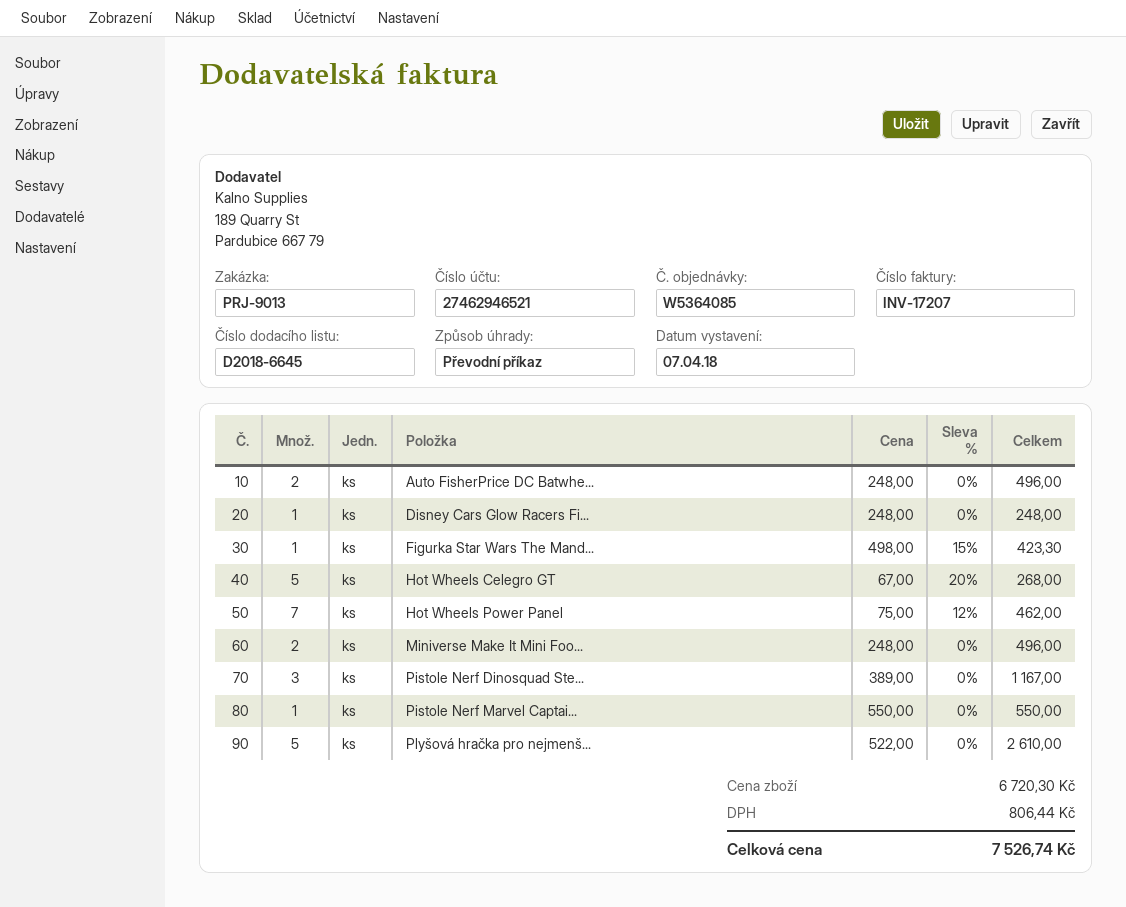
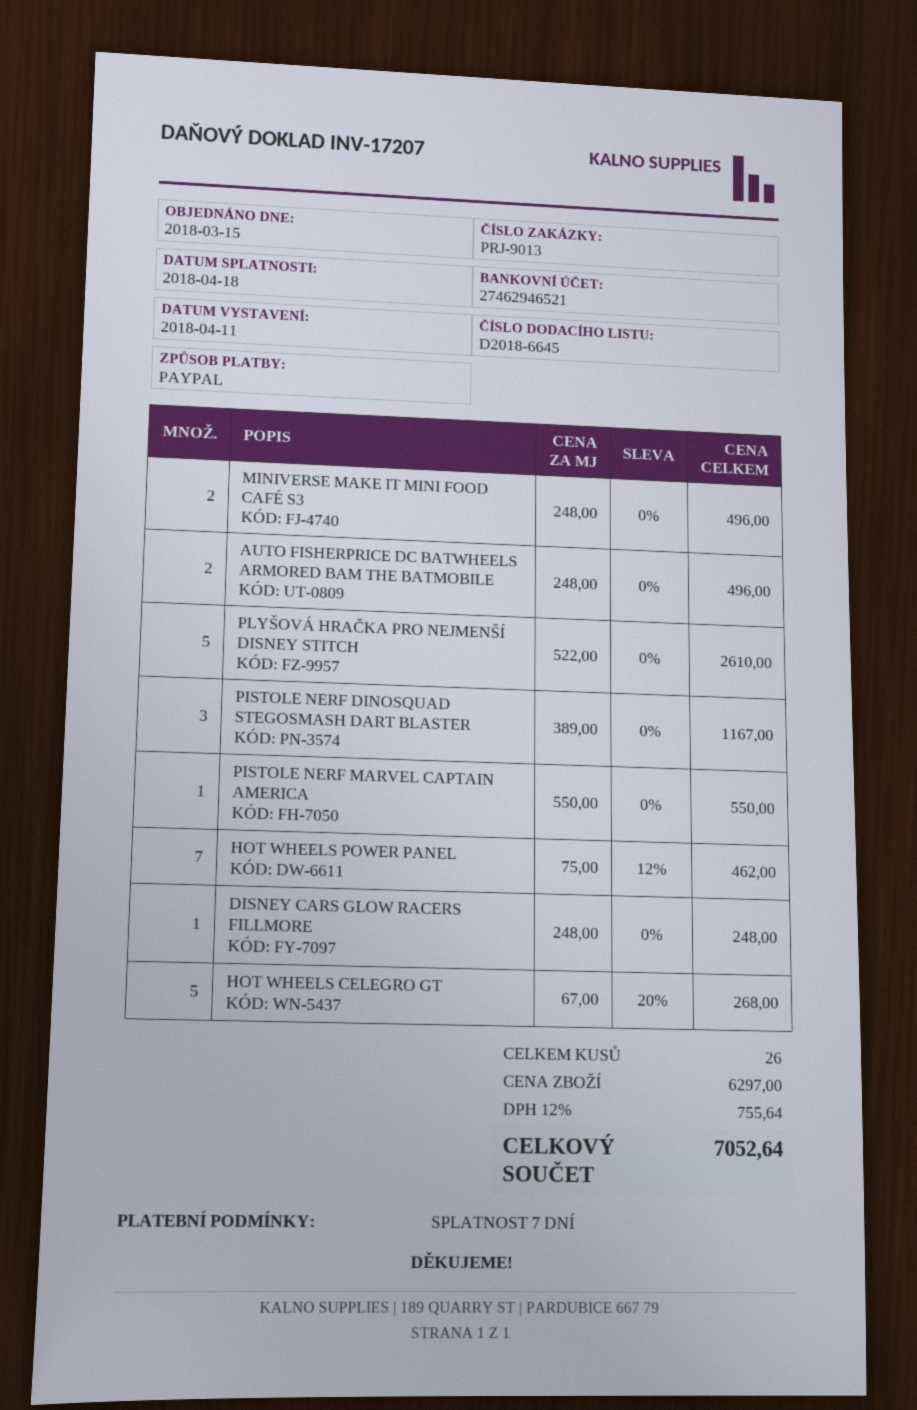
invoice date: 2018-04-07 -> 2018-04-11
payment method: bank transfer -> PayPal
Figurka Star Wars The Mand...: 1 x 498.00 - 15% = 423.30 -> none
subtotal: 6720.30 -> 6297.00
tax: 806.44 -> 755.64
total: 7526.74 -> 7052.64

